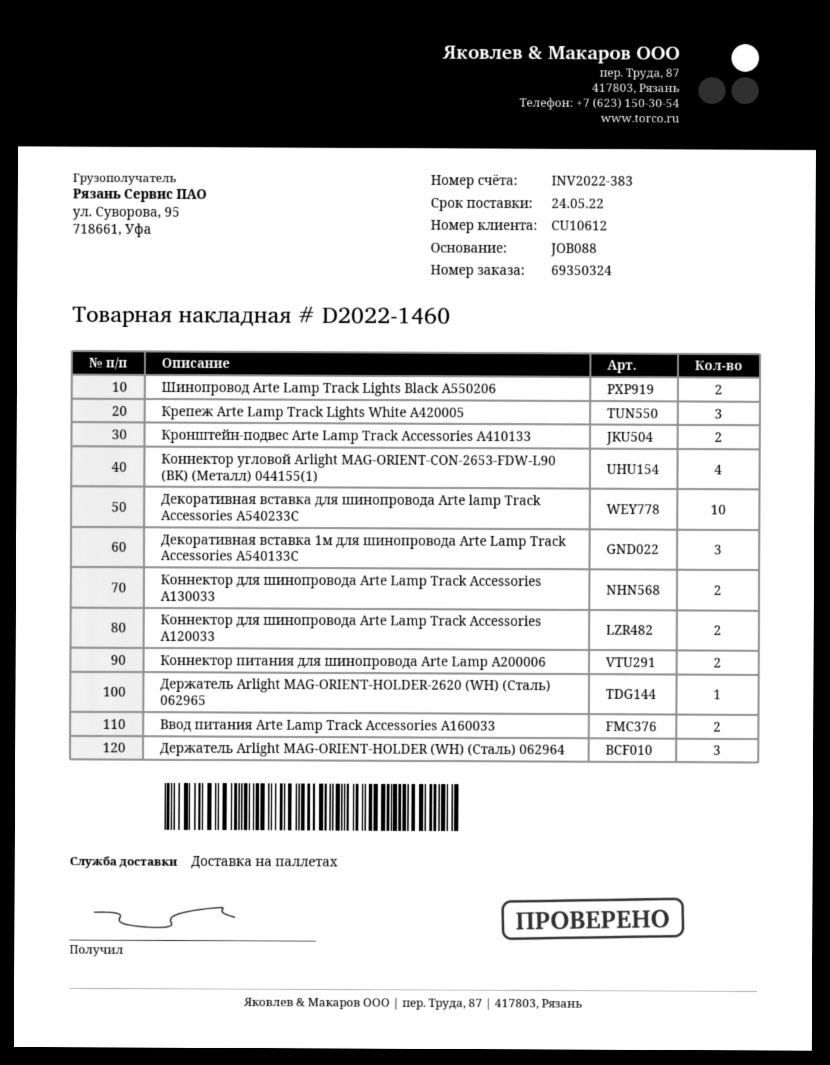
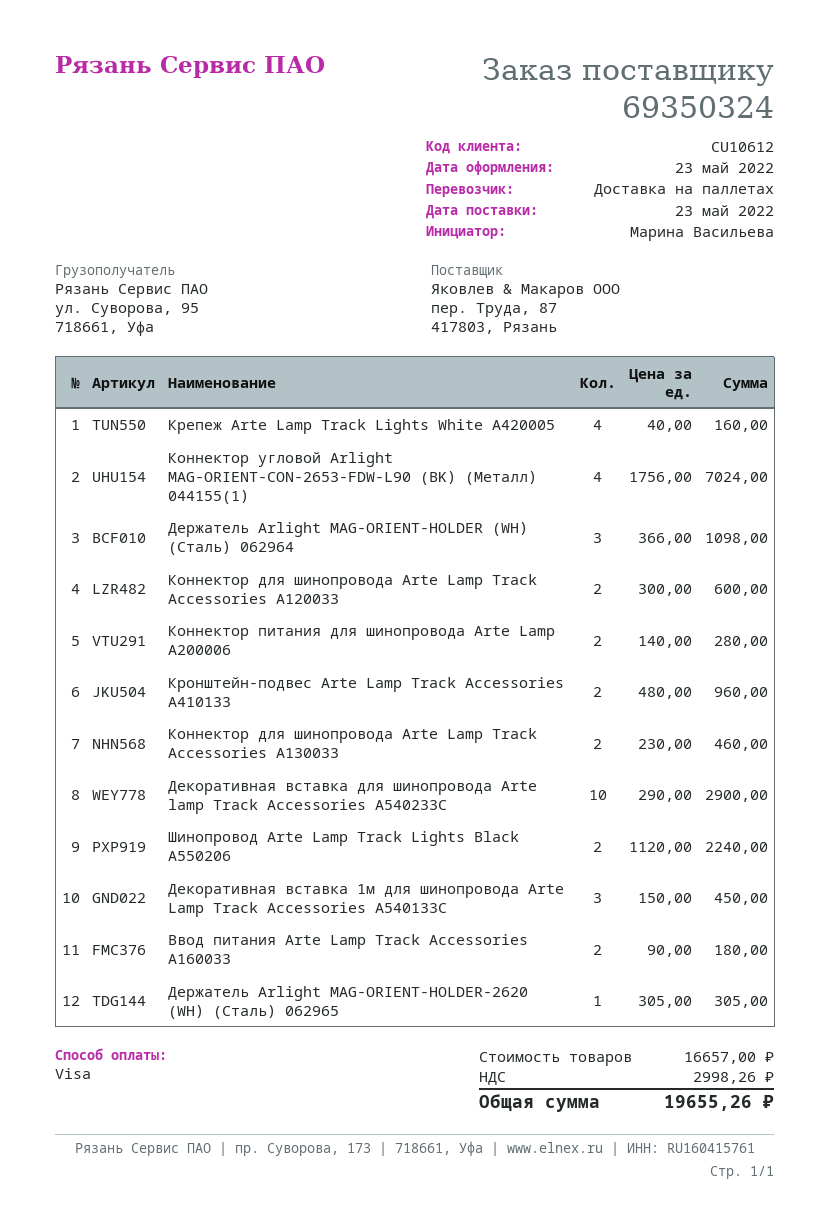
delivery date: 2022-05-24 -> 2022-05-23
Крепеж Arte Lamp Track Lights White A420005: 3 -> 4

